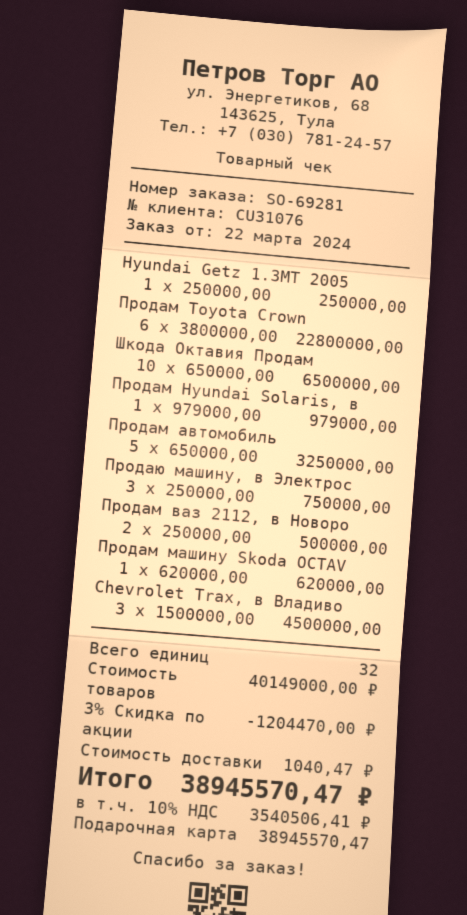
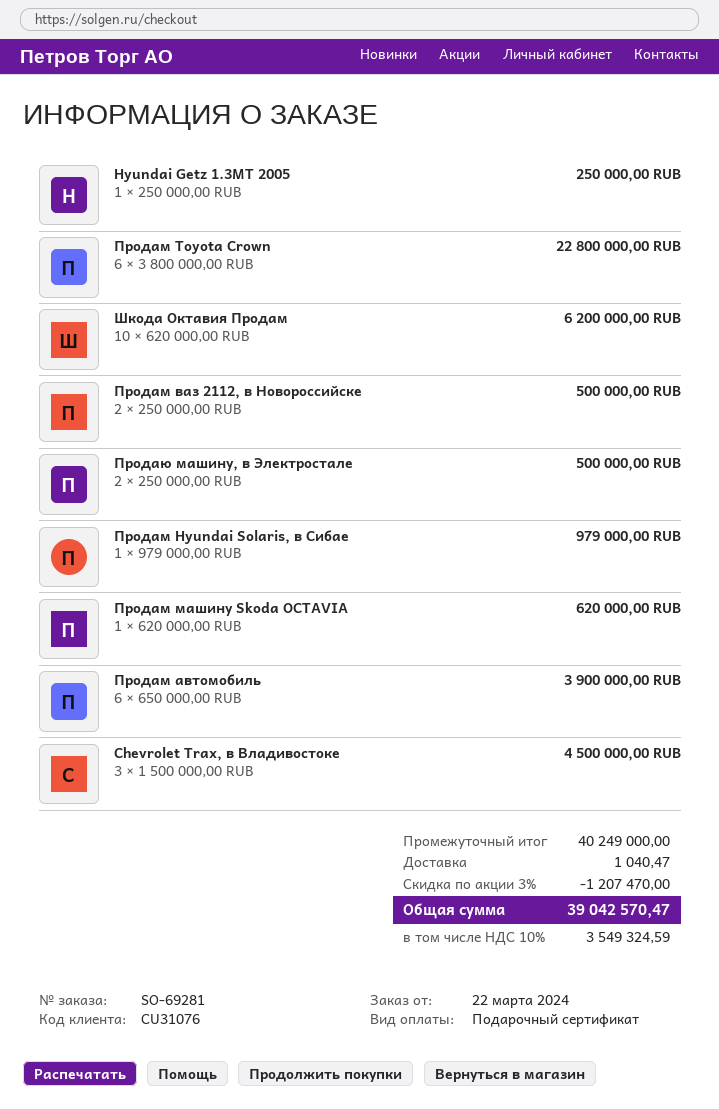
Шкода Октавия Продам: 10 x 650000.00 = 6500000.00 -> 10 x 620000.00 = 6200000.00
Продам автомобиль: 5 x 650000.00 = 3250000.00 -> 6 x 650000.00 = 3900000.00
Продаю машину, в Электрос: 3 x 250000.00 = 750000.00 -> 2 x 250000.00 = 500000.00
subtotal: 40149000.00 -> 40249000.00
discount: 3% = 1204470.00 -> 3% = 1207470.00
tax: 10% = 3540506.41 -> 10% = 3549324.59
total: 38945570.47 -> 39042570.47

